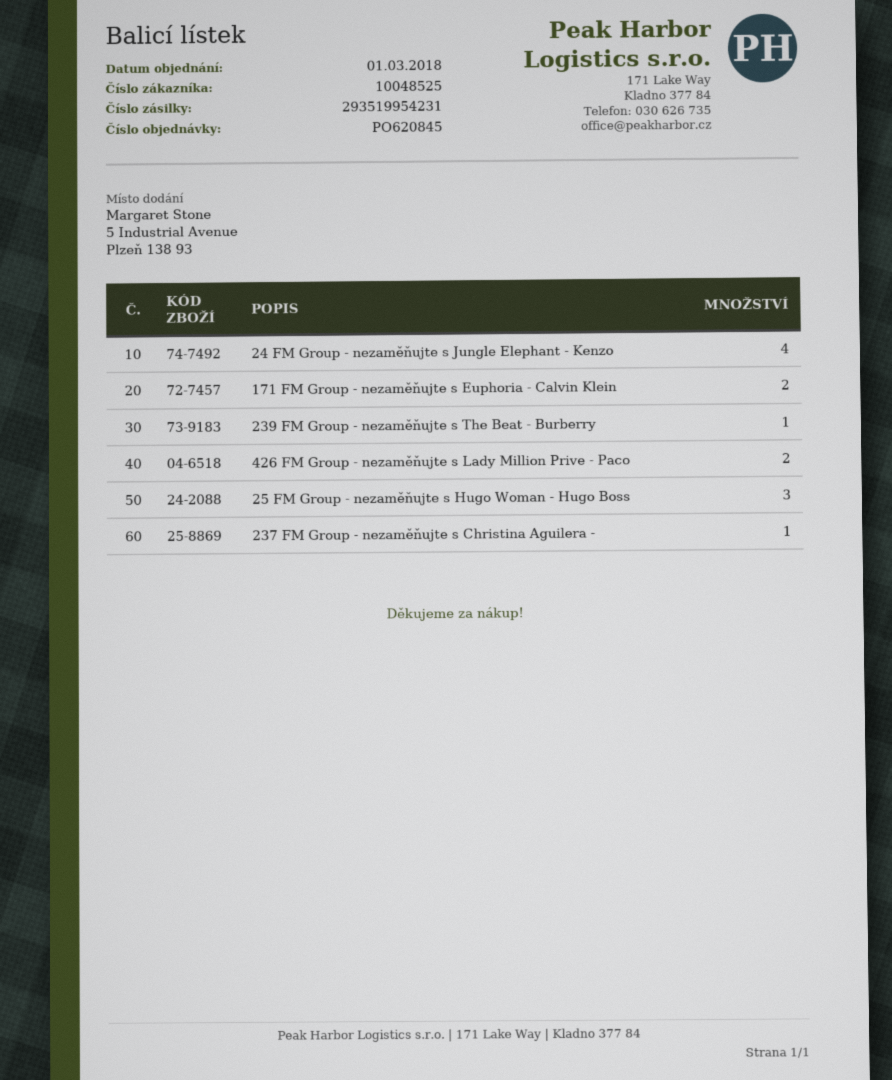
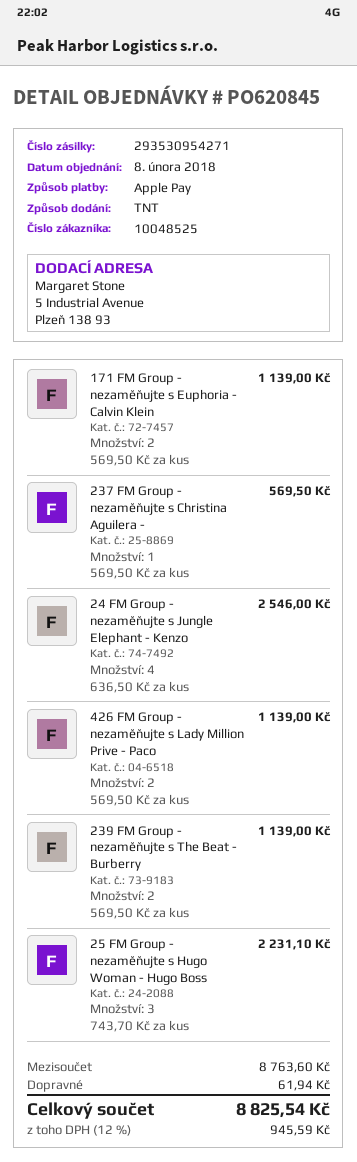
order date: 2018-03-01 -> 2018-02-08
tracking number: 293519954231 -> 293530954271
239 FM Group - nezaměňujte s The Beat - Burberry: 1 -> 2

